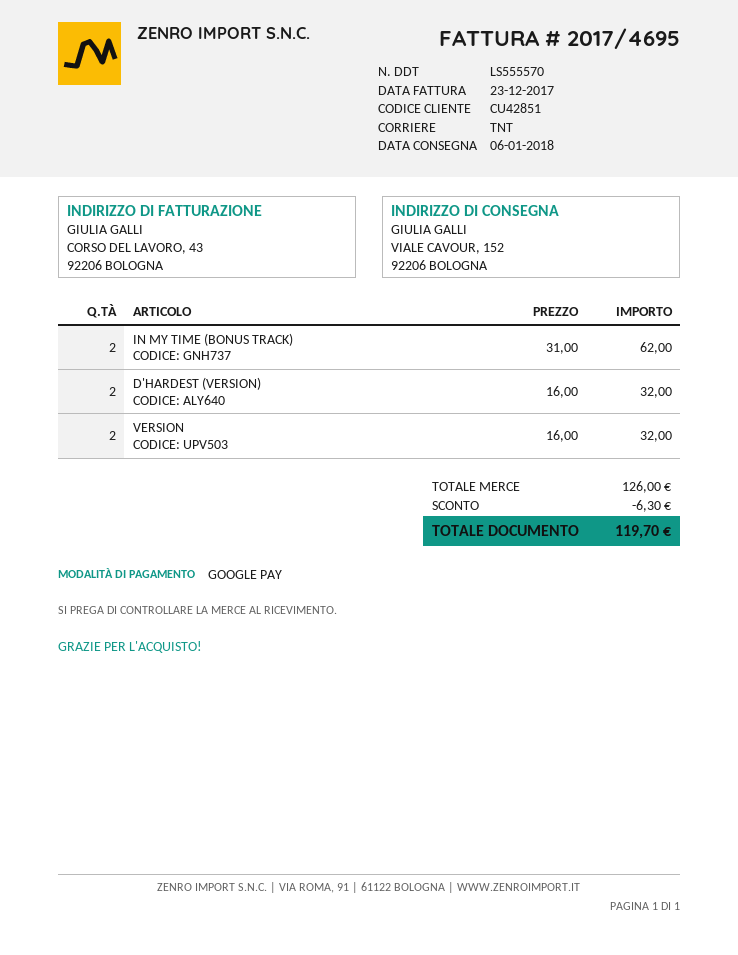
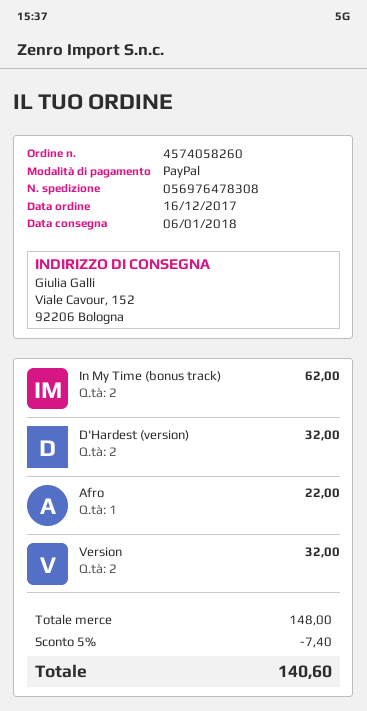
payment method: Google Pay -> PayPal
Afro: none -> 1 for 22.00
subtotal: 126.00 -> 148.00
discount: 6.30 -> 7.40
total: 119.70 -> 140.60

